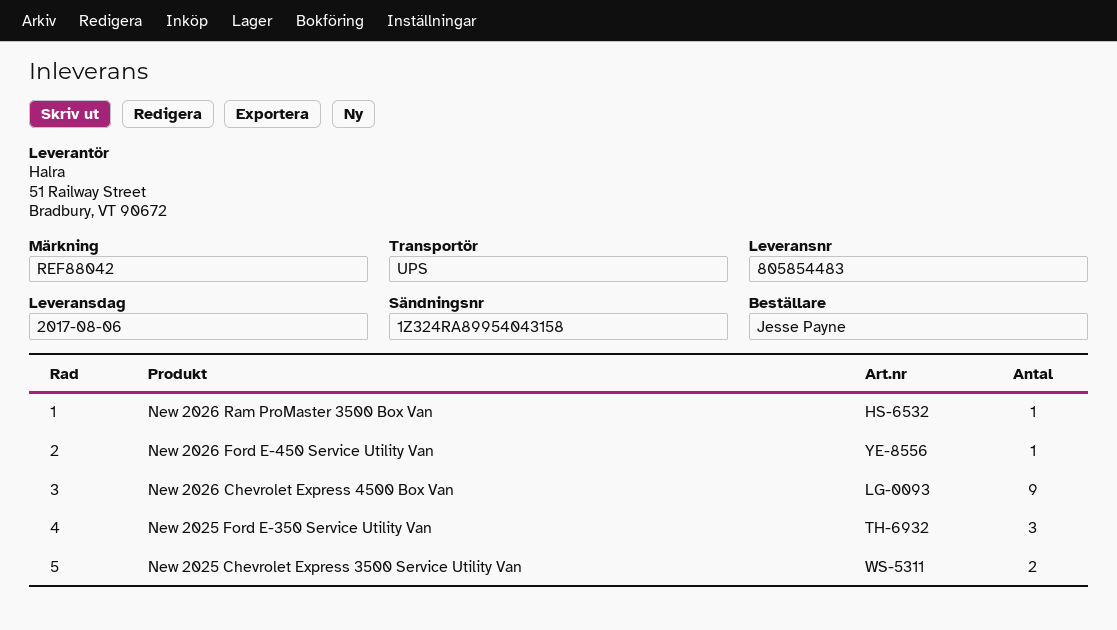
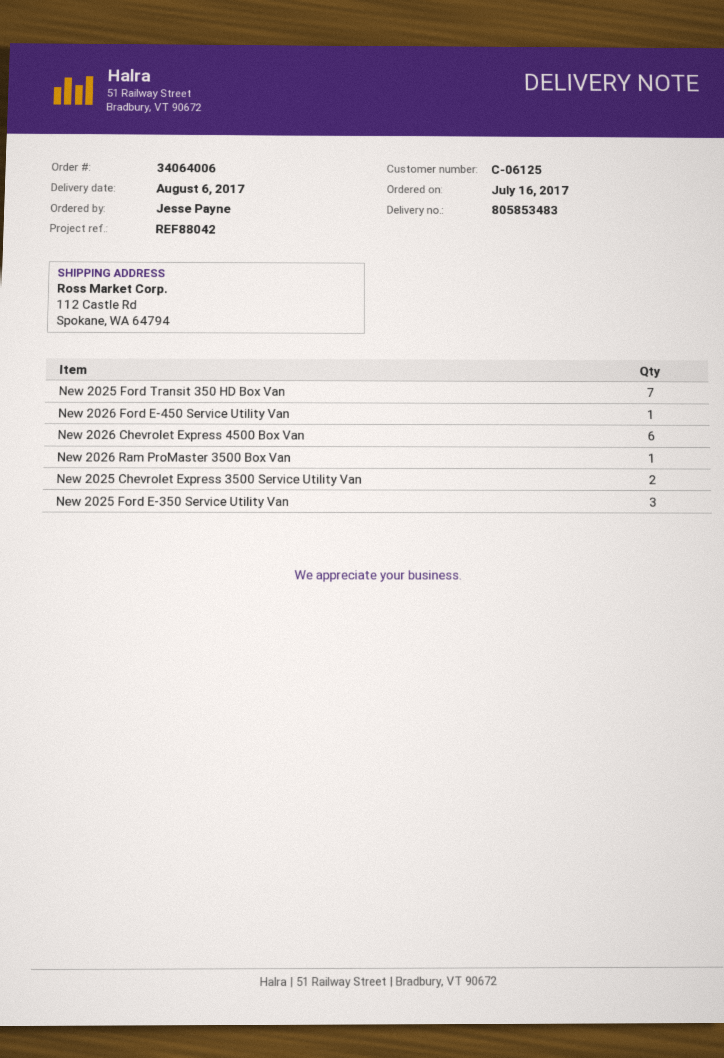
delivery note number: 805854483 -> 805853483
New 2026 Chevrolet Express 4500 Box Van: 9 -> 6
New 2025 Ford Transit 350 HD Box Van: none -> 7

